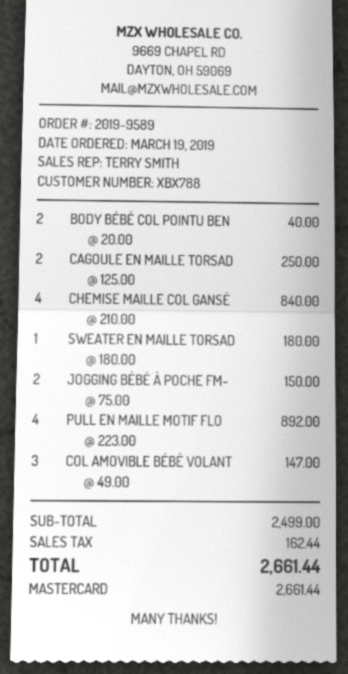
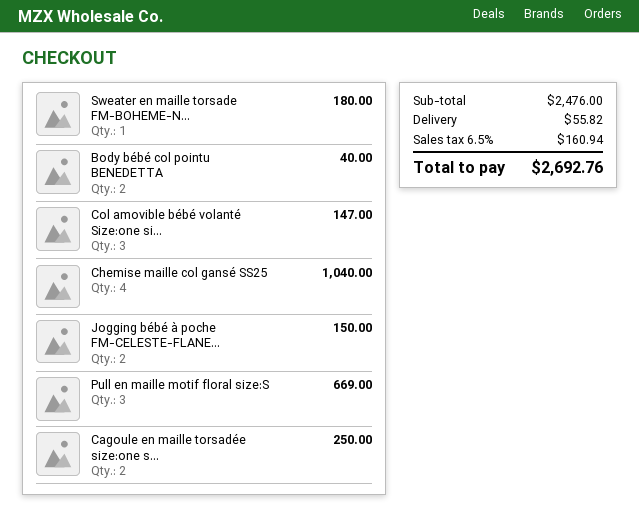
CHEMISE MAILLE COL GANSÉ: 4 for 840.00 -> 4 for 1040.00
PULL EN MAILLE MOTIF FLO: 4 for 892.00 -> 3 for 669.00
subtotal: 2499.00 -> 2476.00
shipping: none -> 55.82
tax: 162.44 -> 160.94
total: 2661.44 -> 2692.76

